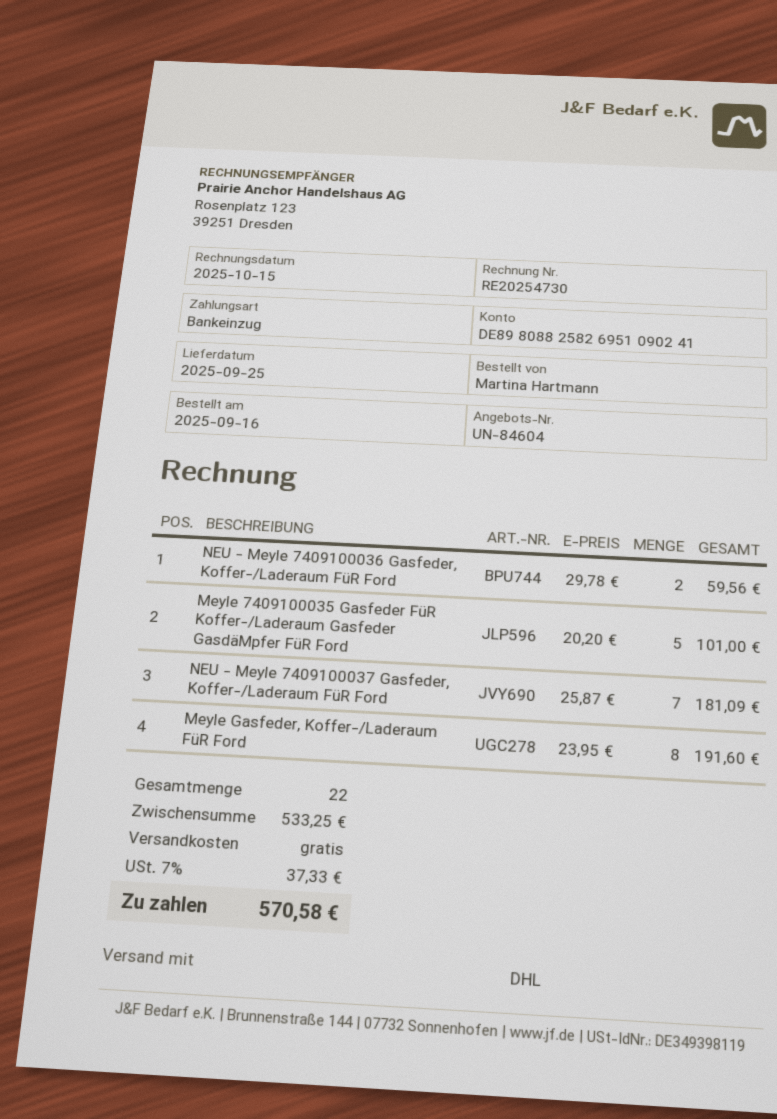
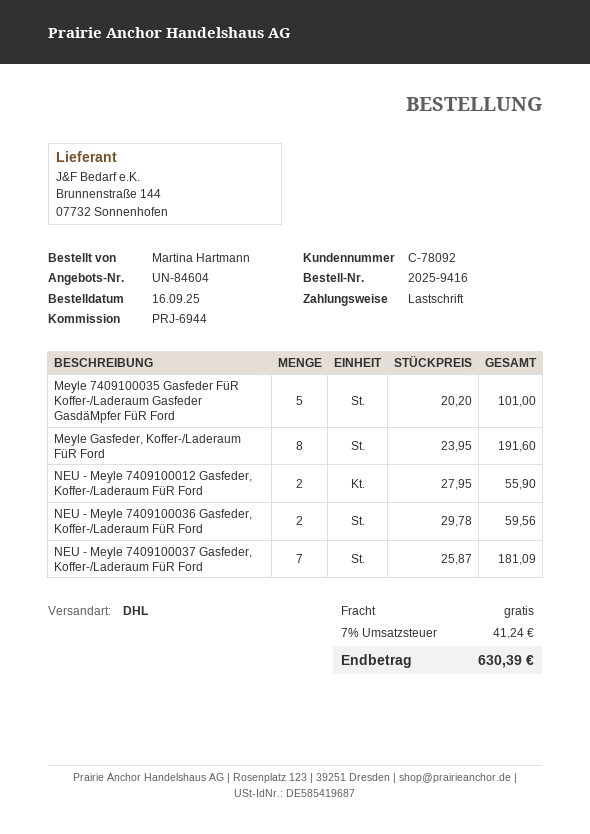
NEU - Meyle 7409100012 Gasfeder, Koffer-/Laderaum FüR Ford: none -> 2 x 27.95 = 55.90
tax: 7% = 37.33 -> 7% = 41.24
total: 570.58 -> 630.39

